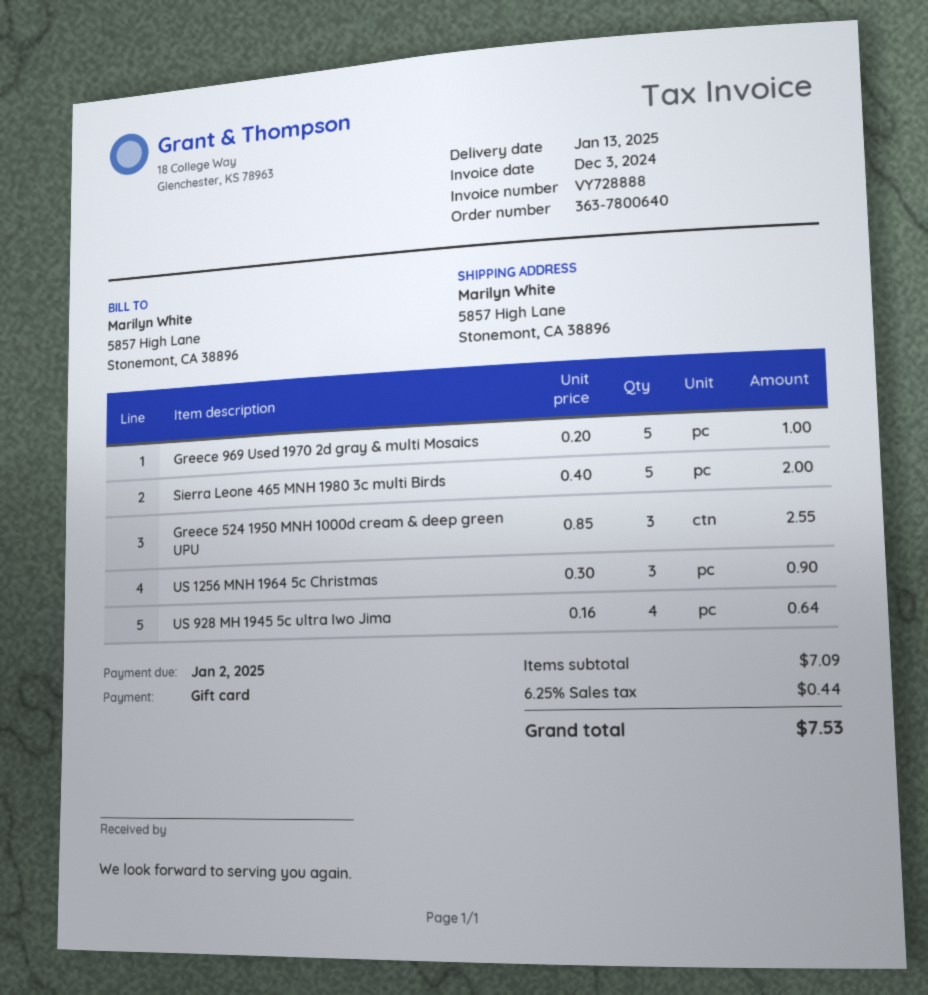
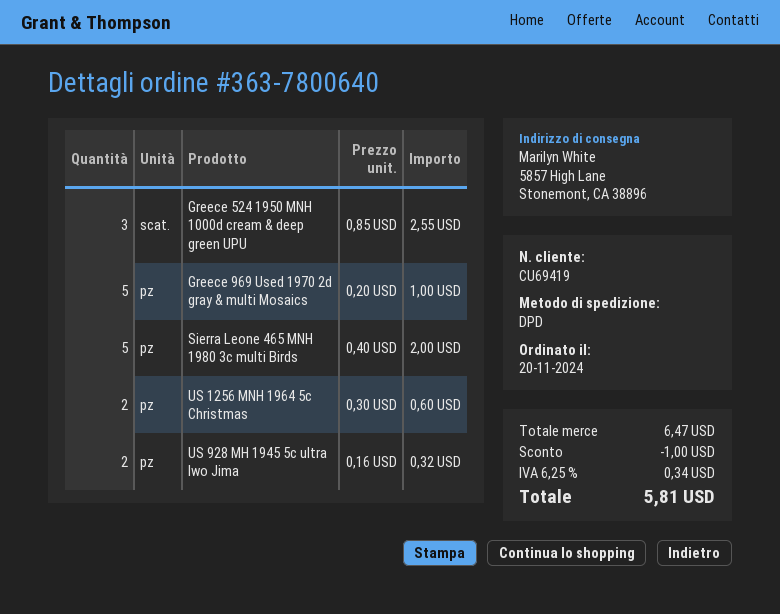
US 1256 MNH 1964 5c Christmas: 3 x 0.30 = 0.90 -> 2 x 0.30 = 0.60
US 928 MH 1945 5c ultra Iwo Jima: 4 x 0.16 = 0.64 -> 2 x 0.16 = 0.32
subtotal: 7.09 -> 6.47
discount: none -> 1.00
tax: 6.25% = 0.44 -> 6.25% = 0.34
total: 7.53 -> 5.81

